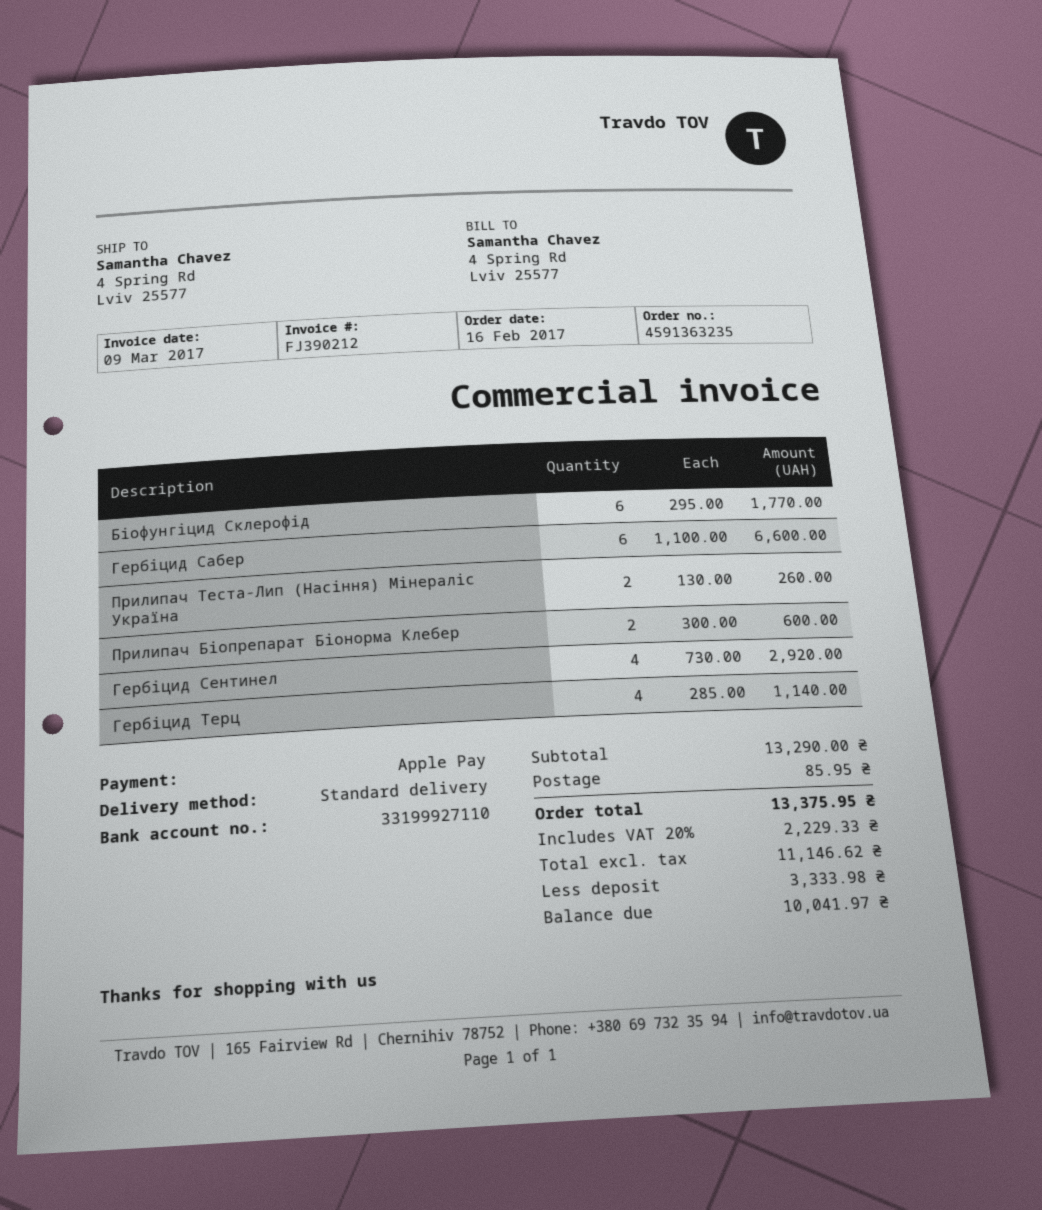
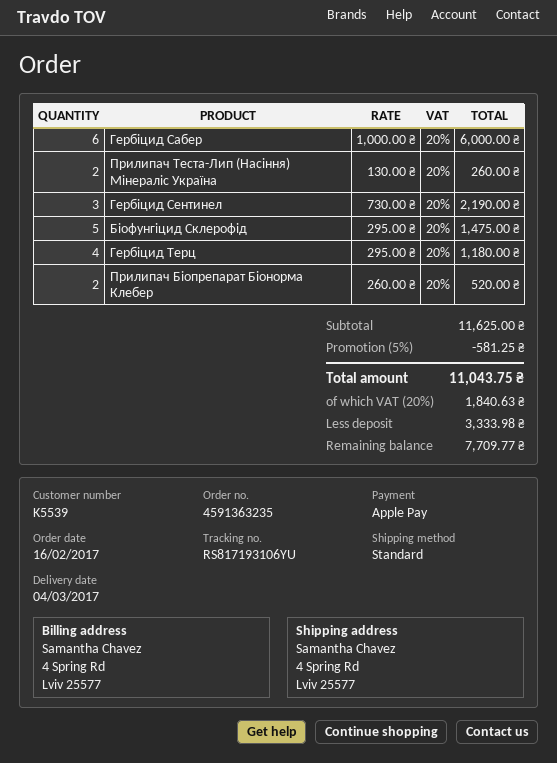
Біофунгіцид Склерофід: 6 x 295.00 = 1770.00 -> 5 x 295.00 = 1475.00
Гербіцид Сабер: 6 x 1100.00 = 6600.00 -> 6 x 1000.00 = 6000.00
Прилипач Біопрепарат Біонорма Клебер: 2 x 300.00 = 600.00 -> 2 x 260.00 = 520.00
Гербіцид Сентинел: 4 x 730.00 = 2920.00 -> 3 x 730.00 = 2190.00
Гербіцид Терц: 4 x 285.00 = 1140.00 -> 4 x 295.00 = 1180.00
subtotal: 13290.00 -> 11625.00
discount: none -> 5% = 581.25
shipping: 85.95 -> none
tax: 20% = 2229.33 -> 20% = 1840.63
total: 13375.95 -> 11043.75
balance: 10041.97 -> 7709.77

